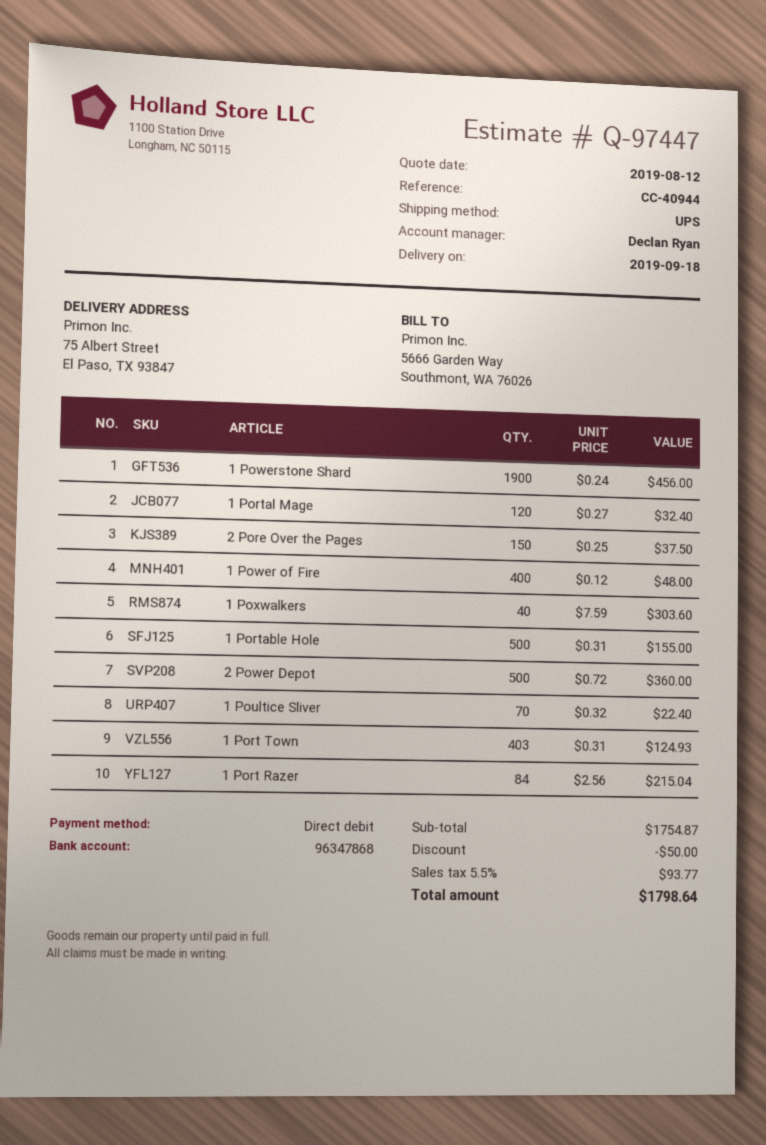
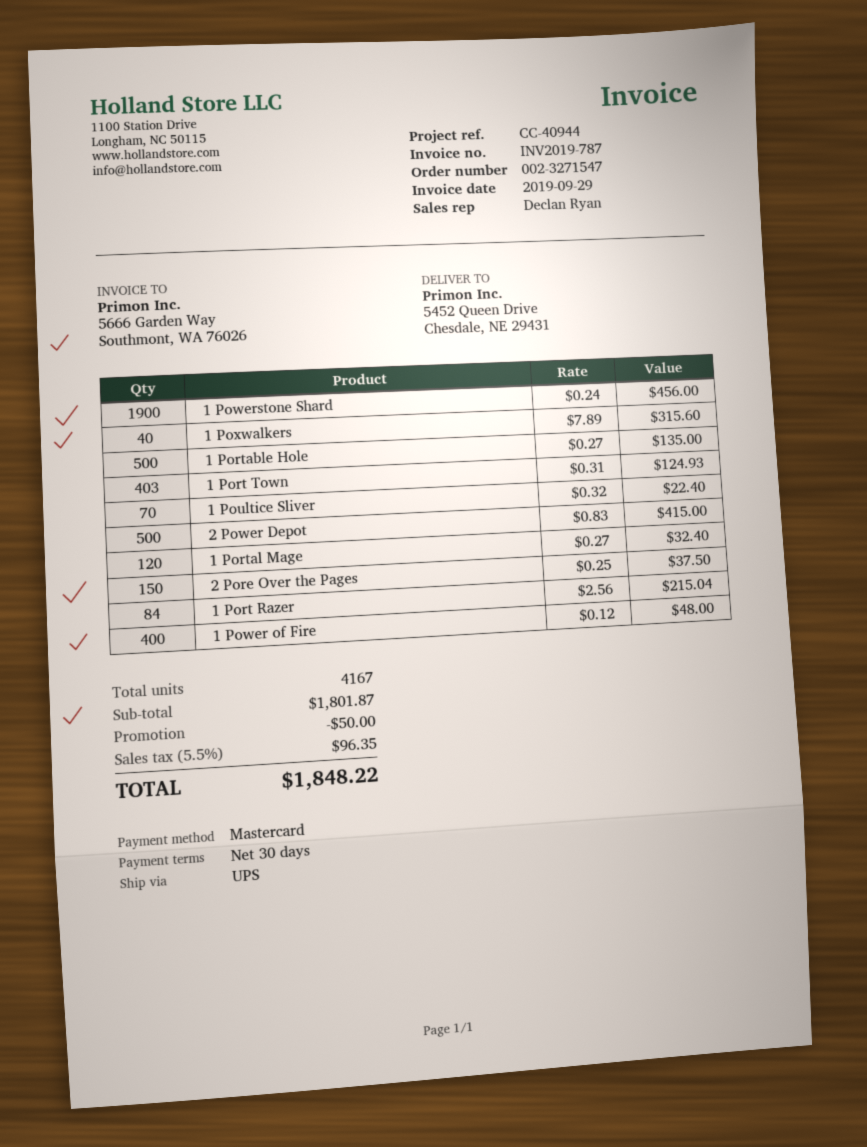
payment method: direct debit -> Mastercard
ship to: 75 Albert Street, El Paso, TX 93847 -> 5452 Queen Drive, Chesdale, NE 29431
1 Poxwalkers: 40 x 7.59 = 303.60 -> 40 x 7.89 = 315.60
1 Portable Hole: 500 x 0.31 = 155.00 -> 500 x 0.27 = 135.00
2 Power Depot: 500 x 0.72 = 360.00 -> 500 x 0.83 = 415.00
subtotal: 1754.87 -> 1801.87
tax: 5.5% = 93.77 -> 5.5% = 96.35
total: 1798.64 -> 1848.22

